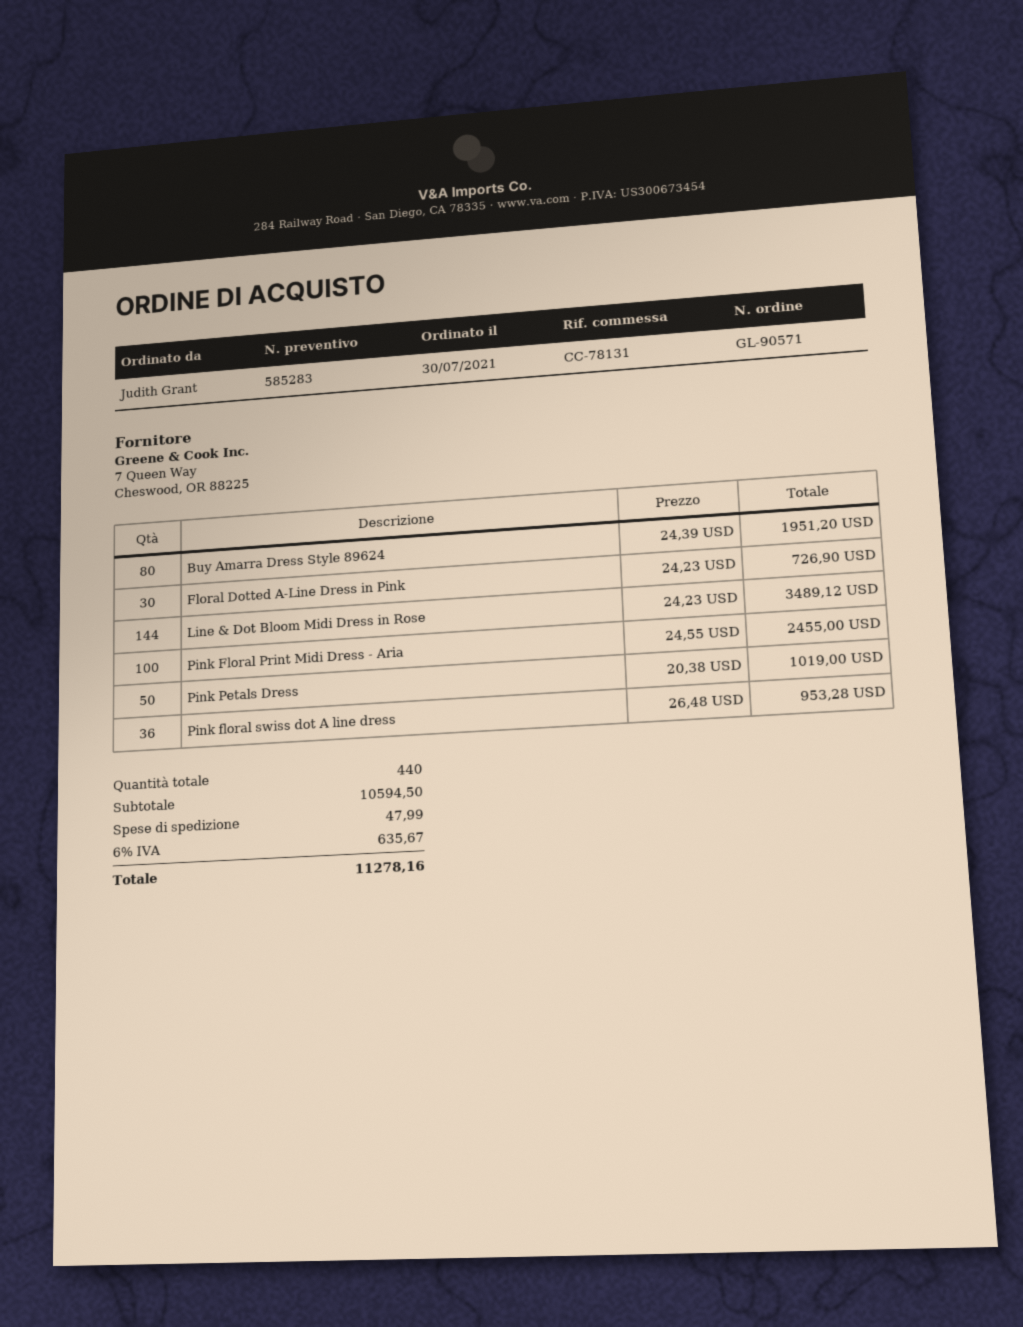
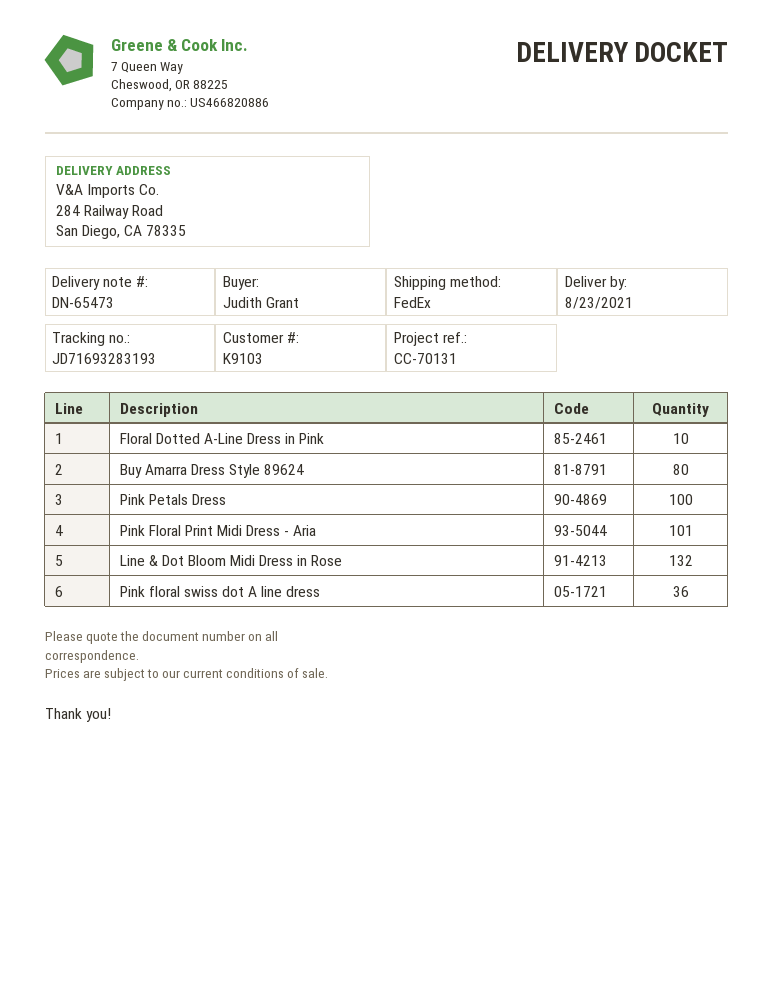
reference: CC-78131 -> CC-70131
Floral Dotted A-Line Dress in Pink: 30 -> 10
Line & Dot Bloom Midi Dress in Rose: 144 -> 132
Pink Floral Print Midi Dress - Aria: 100 -> 101
Pink Petals Dress: 50 -> 100

